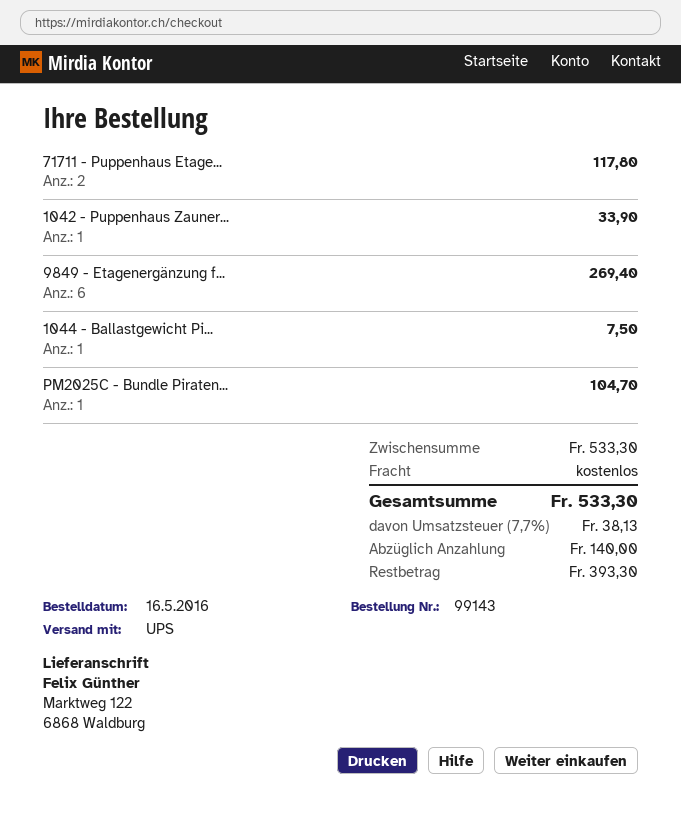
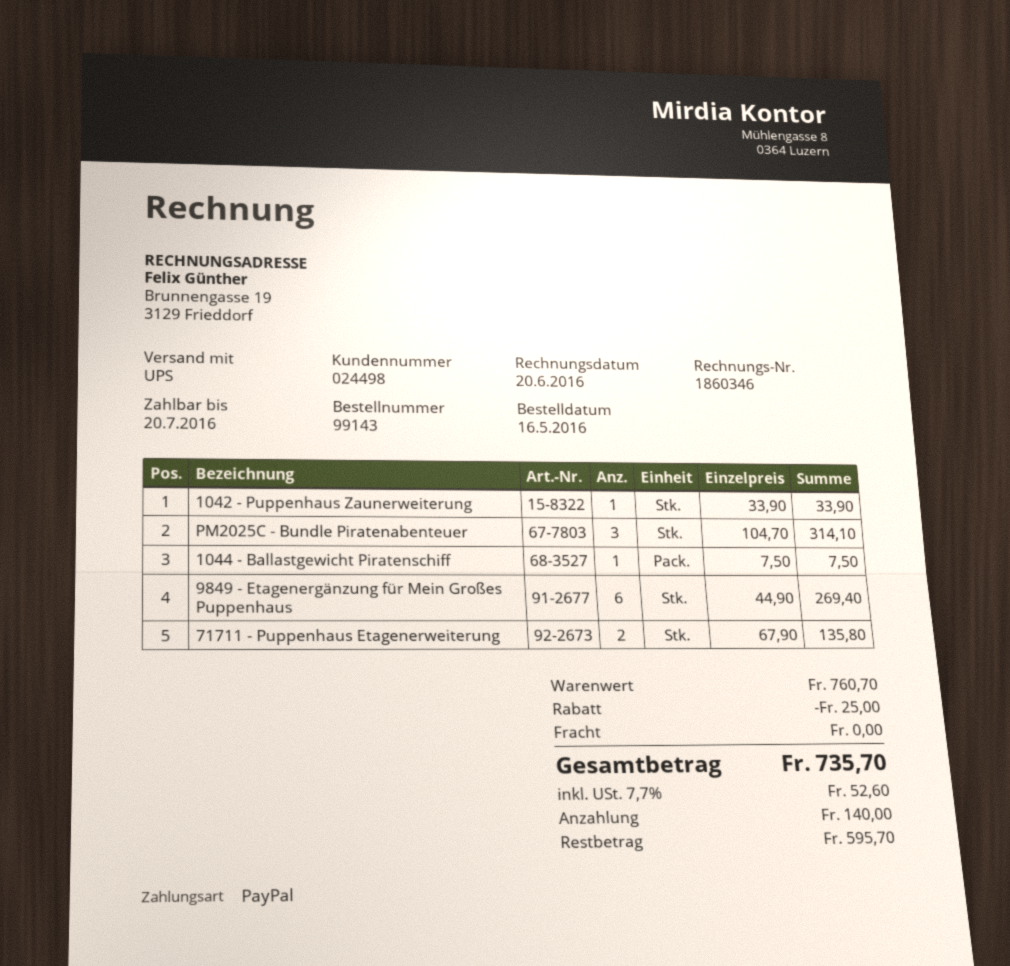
71711 - Puppenhaus Etage...: 2 for 117.80 -> 2 for 135.80
PM2025C - Bundle Piraten...: 1 for 104.70 -> 3 for 314.10
subtotal: 533.30 -> 760.70
discount: none -> 25.00
tax: 7.7% = 38.13 -> 7.7% = 52.60
total: 533.30 -> 735.70
balance: 393.30 -> 595.70

